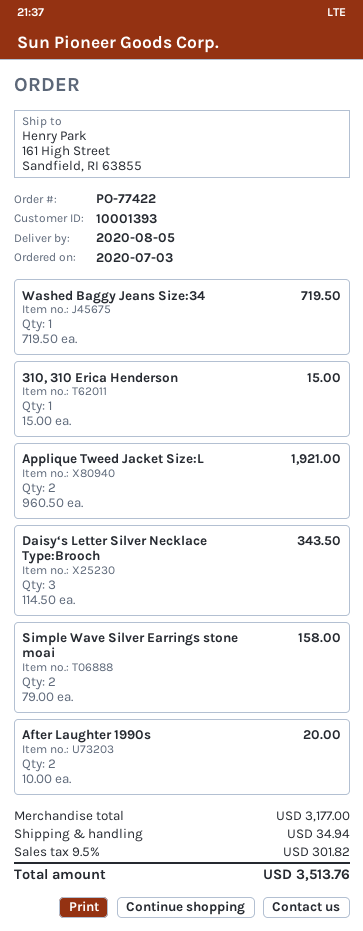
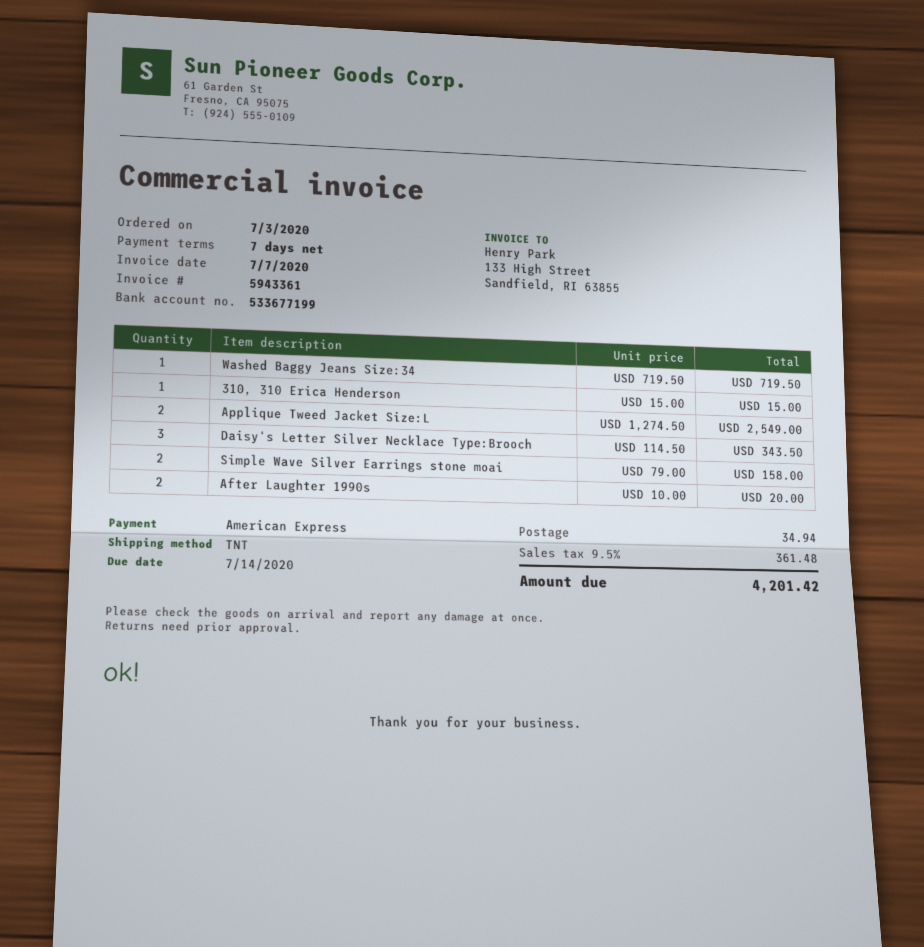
Applique Tweed Jacket Size:L: 2 x 960.50 = 1921.00 -> 2 x 1274.50 = 2549.00
tax: 9.5% = 301.82 -> 9.5% = 361.48
total: 3513.76 -> 4201.42

